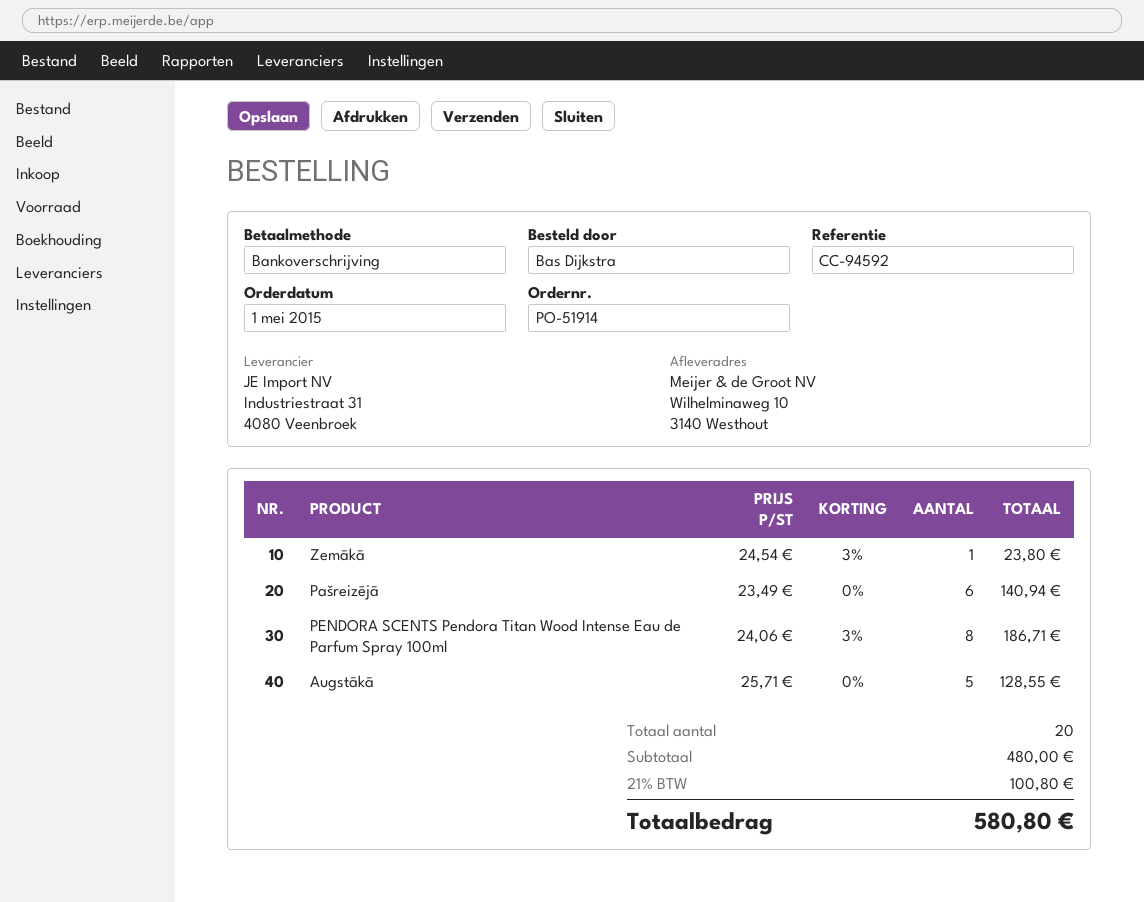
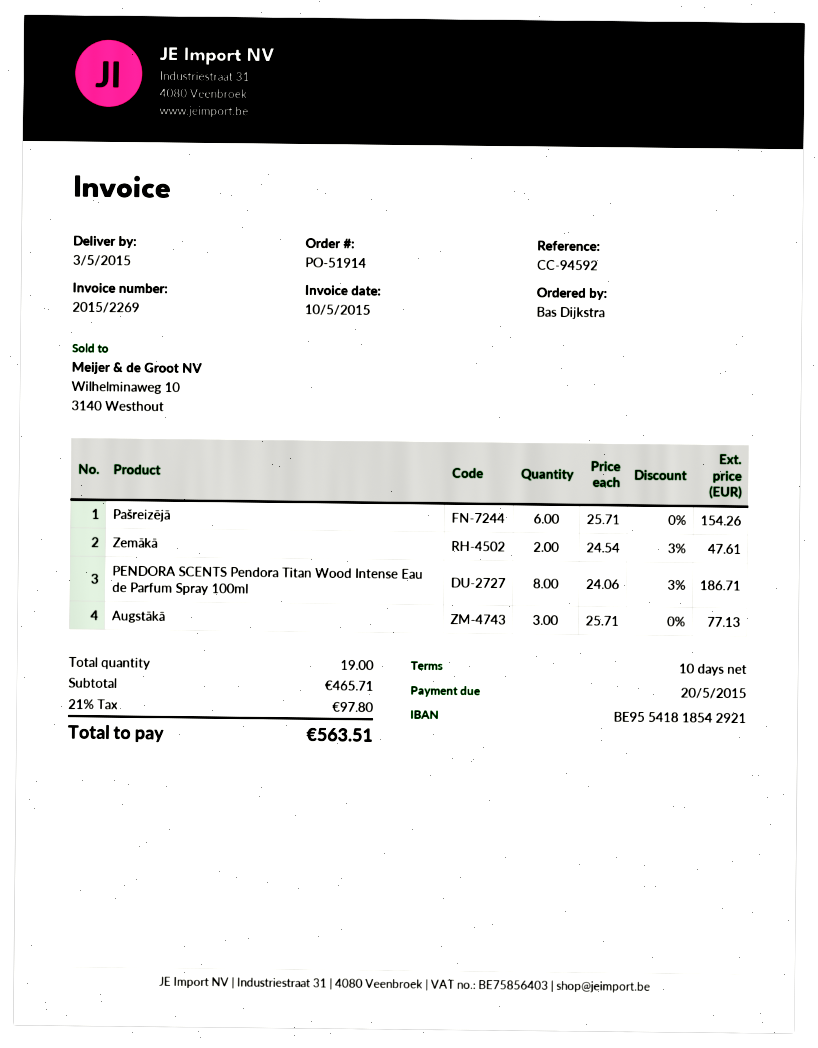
Zemākā: 1 x 24.54 - 3% = 23.80 -> 2 x 24.54 - 3% = 47.61
Pašreizējā: 6 x 23.49 = 140.94 -> 6 x 25.71 = 154.26
Augstākā: 5 x 25.71 = 128.55 -> 3 x 25.71 = 77.13
total quantity: 20 -> 19
subtotal: 480.00 -> 465.71
tax: 21% = 100.80 -> 21% = 97.80
total: 580.80 -> 563.51

